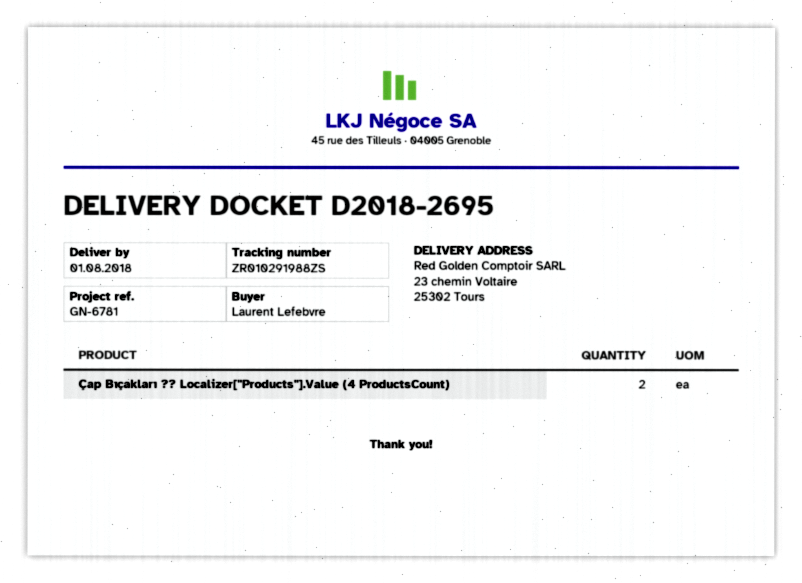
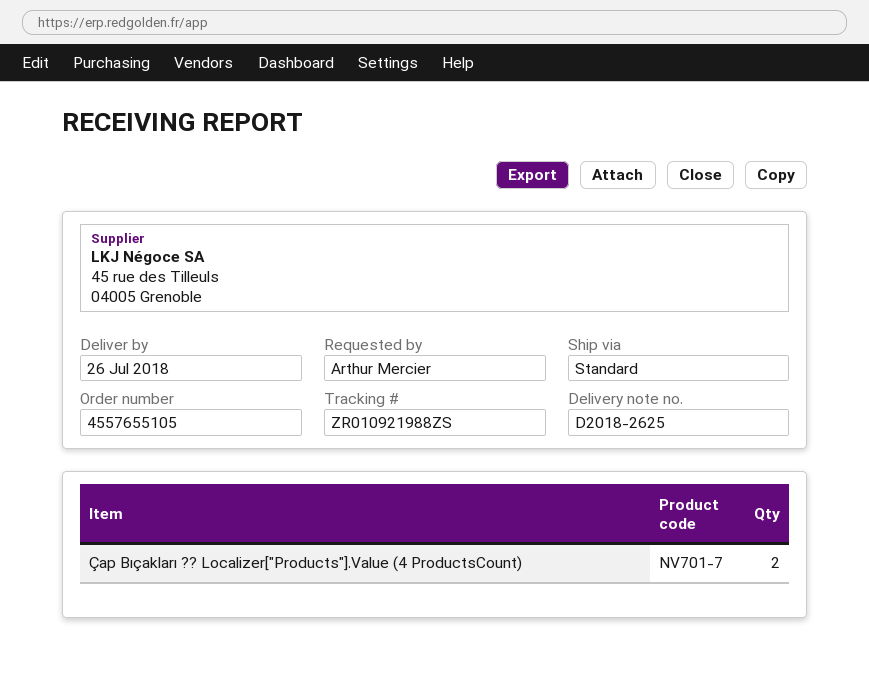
delivery note number: D2018-2695 -> D2018-2625
delivery date: 2018-08-01 -> 2018-07-26
ordered by: Laurent Lefebvre -> Arthur Mercier
tracking number: ZR010291988ZS -> ZR010921988ZS

